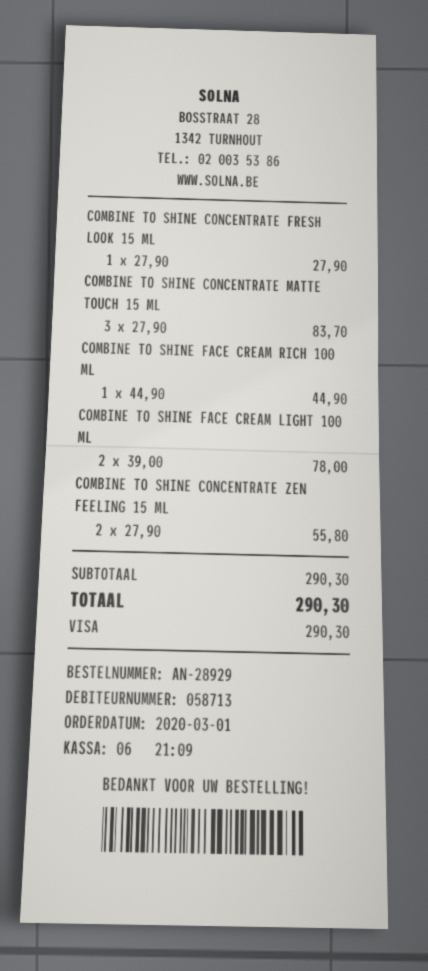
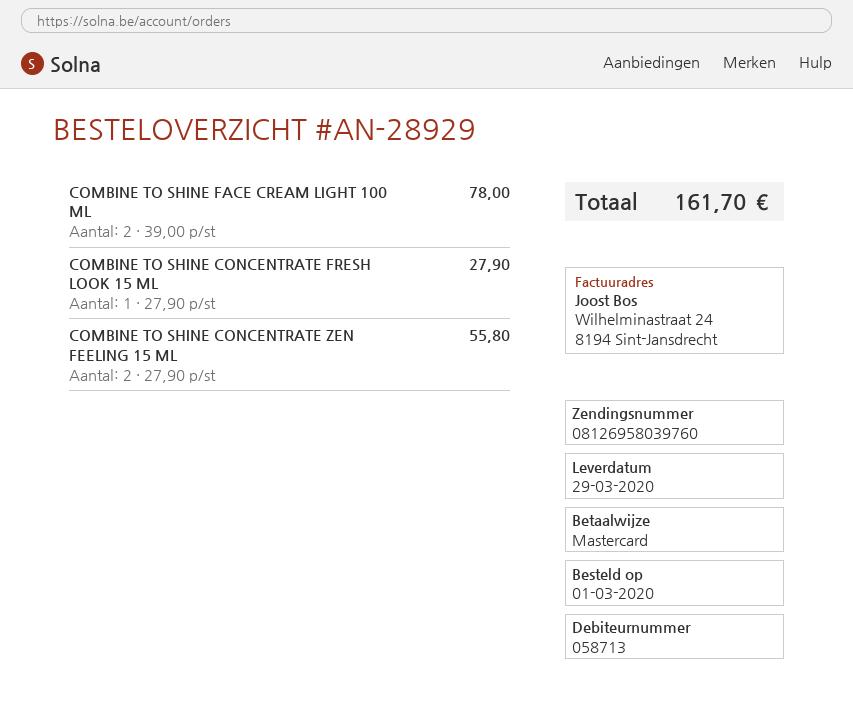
payment method: Visa -> Mastercard
COMBINE TO SHINE CONCENTRATE MATTE TOUCH 15 ML: 3 x 27.90 = 83.70 -> none
COMBINE TO SHINE FACE CREAM RICH 100 ML: 1 x 44.90 = 44.90 -> none
total: 290.30 -> 161.70

